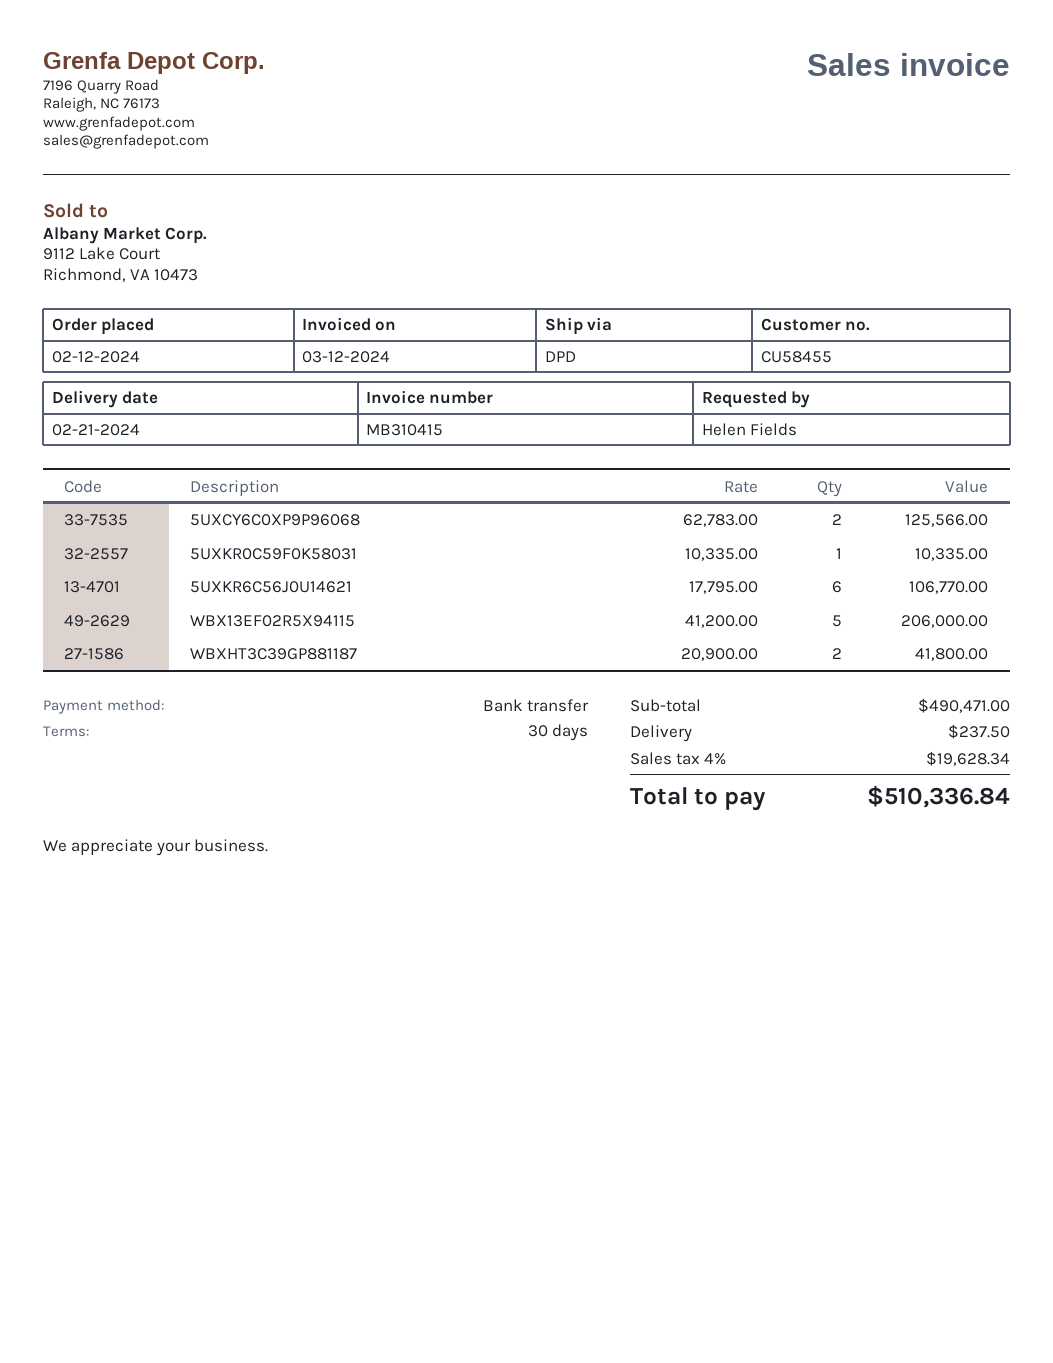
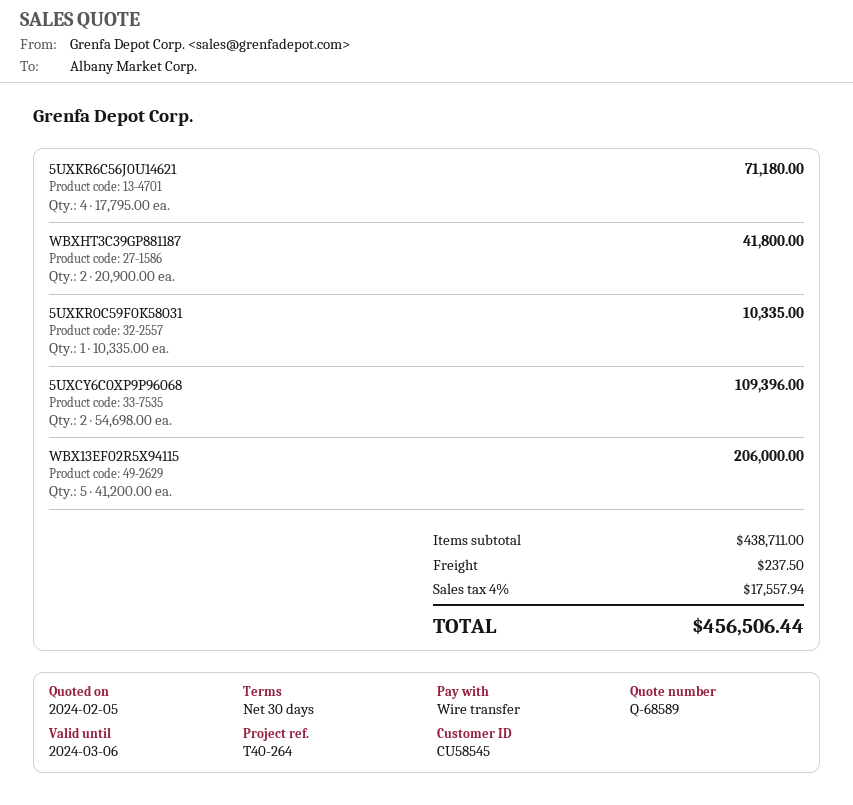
customer number: CU58455 -> CU58545
5UXCY6C0XP9P96068: 2 x 62783.00 = 125566.00 -> 2 x 54698.00 = 109396.00
5UXKR6C56J0U14621: 6 x 17795.00 = 106770.00 -> 4 x 17795.00 = 71180.00
subtotal: 490471.00 -> 438711.00
tax: 4% = 19628.34 -> 4% = 17557.94
total: 510336.84 -> 456506.44

